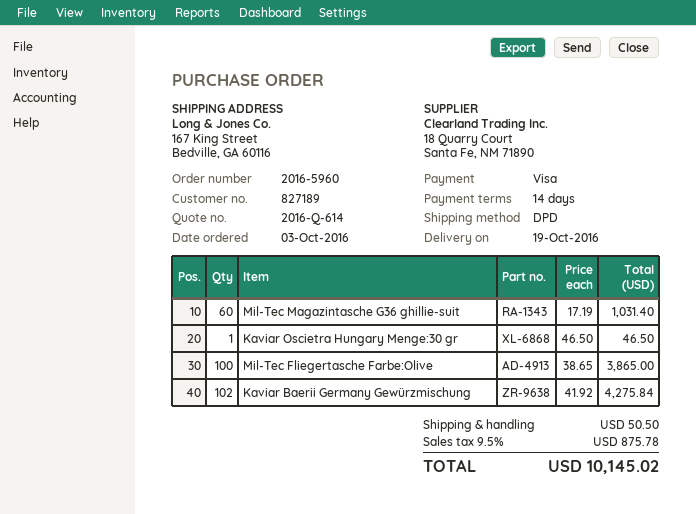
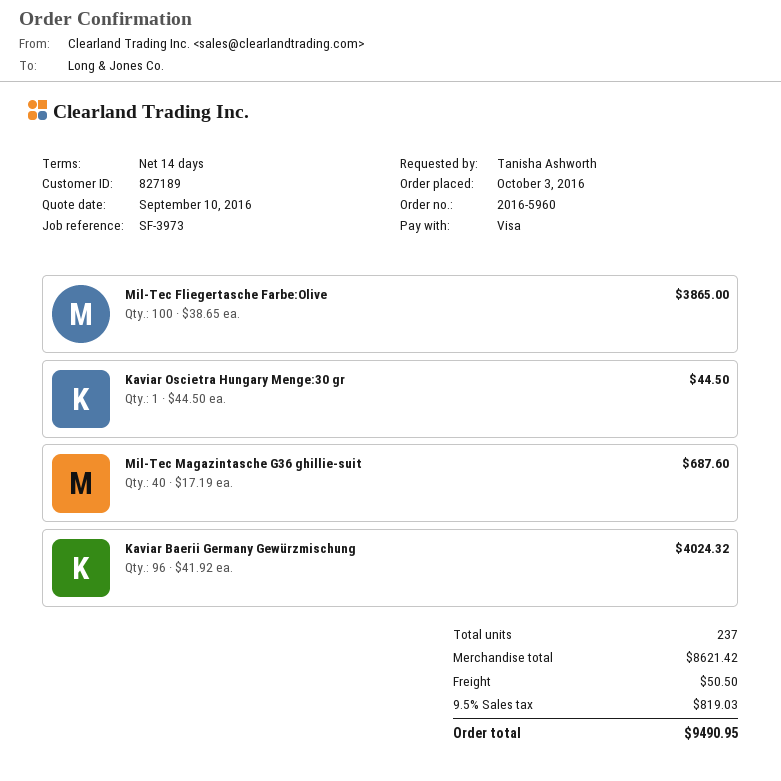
Mil-Tec Magazintasche G36 ghillie-suit: 60 x 17.19 = 1031.40 -> 40 x 17.19 = 687.60
Kaviar Oscietra Hungary Menge:30 gr: 1 x 46.50 = 46.50 -> 1 x 44.50 = 44.50
Kaviar Baerii Germany Gewürzmischung: 102 x 41.92 = 4275.84 -> 96 x 41.92 = 4024.32
tax: 9.5% = 875.78 -> 9.5% = 819.03
total: 10145.02 -> 9490.95

